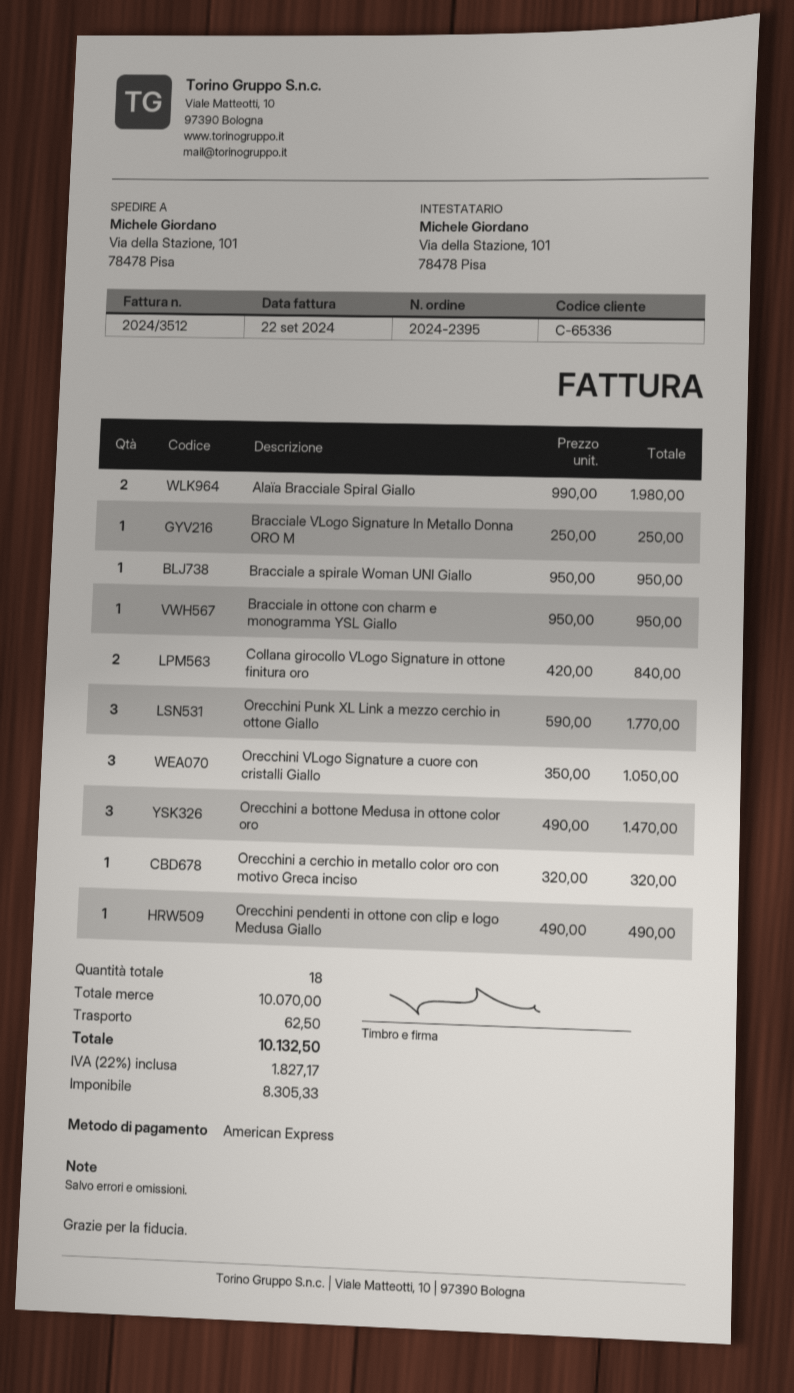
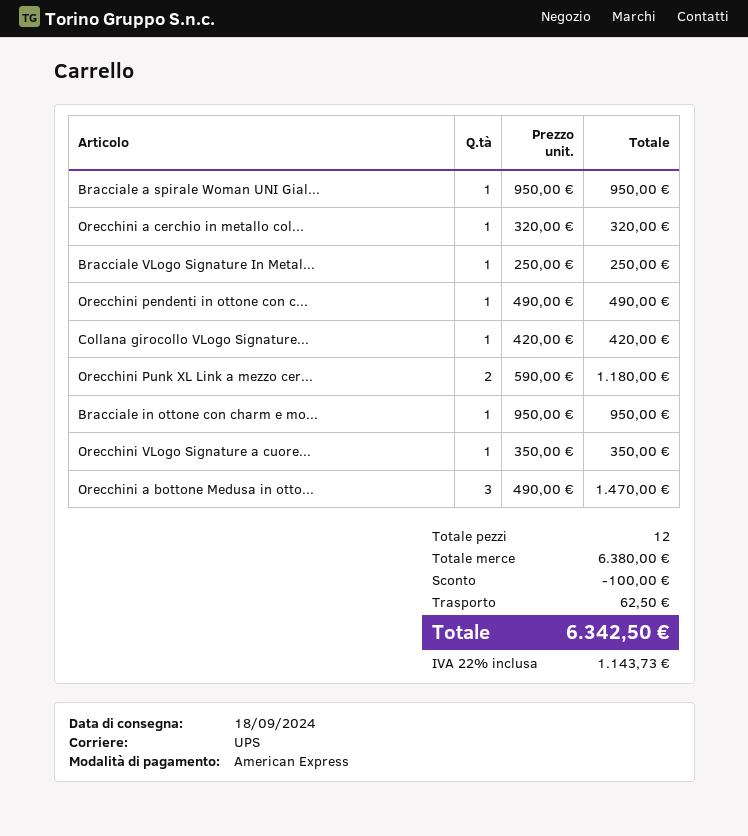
Alaïa Bracciale Spiral Giallo: 2 x 990.00 = 1980.00 -> none
Collana girocollo VLogo Signature in ottone finitura oro: 2 x 420.00 = 840.00 -> 1 x 420.00 = 420.00
Orecchini Punk XL Link a mezzo cerchio in ottone Giallo: 3 x 590.00 = 1770.00 -> 2 x 590.00 = 1180.00
Orecchini VLogo Signature a cuore con cristalli Giallo: 3 x 350.00 = 1050.00 -> 1 x 350.00 = 350.00
total quantity: 18 -> 12
subtotal: 10070.00 -> 6380.00
discount: none -> 100.00
tax: 22% = 1827.17 -> 22% = 1143.73
total: 10132.50 -> 6342.50

